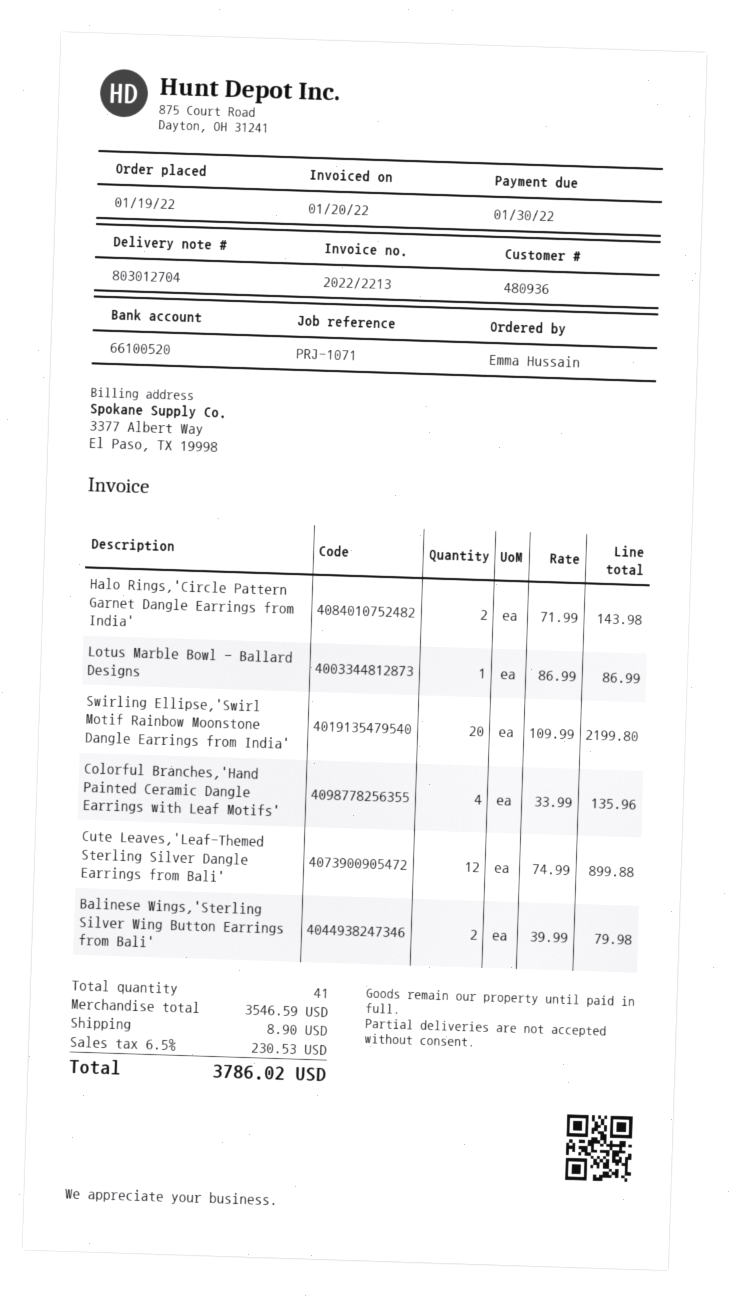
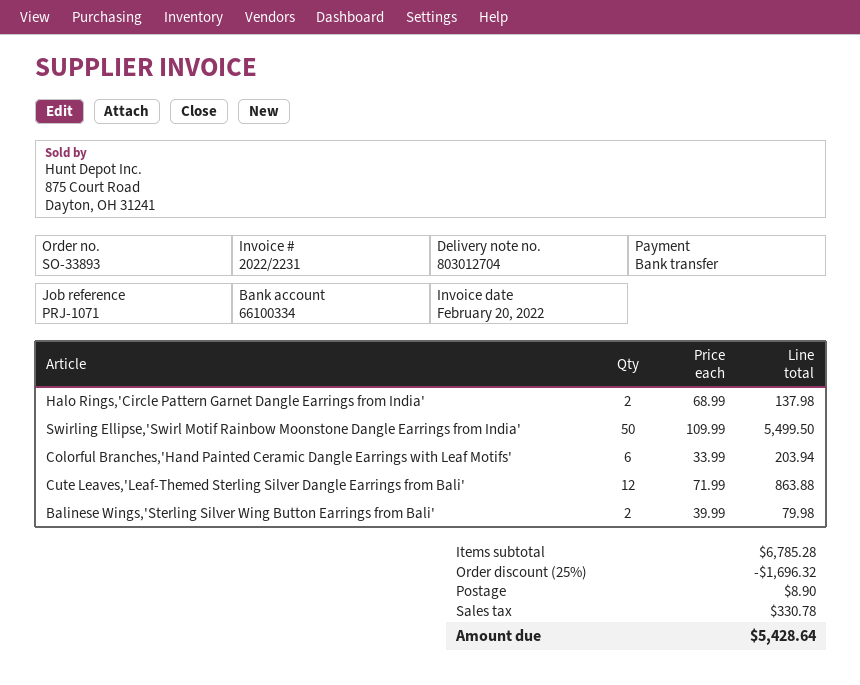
invoice number: 2022/2213 -> 2022/2231
invoice date: 2022-01-20 -> 2022-02-20
bank account: 66100520 -> 66100334
Halo Rings,'Circle Pattern Garnet Dangle Earrings from India': 2 x 71.99 = 143.98 -> 2 x 68.99 = 137.98
Lotus Marble Bowl - Ballard Designs: 1 x 86.99 = 86.99 -> none
Swirling Ellipse,'Swirl Motif Rainbow Moonstone Dangle Earrings from India': 20 x 109.99 = 2199.80 -> 50 x 109.99 = 5499.50
Colorful Branches,'Hand Painted Ceramic Dangle Earrings with Leaf Motifs': 4 x 33.99 = 135.96 -> 6 x 33.99 = 203.94
Cute Leaves,'Leaf-Themed Sterling Silver Dangle Earrings from Bali': 12 x 74.99 = 899.88 -> 12 x 71.99 = 863.88
subtotal: 3546.59 -> 6785.28
discount: none -> 25% = 1696.32
tax: 230.53 -> 330.78
total: 3786.02 -> 5428.64

